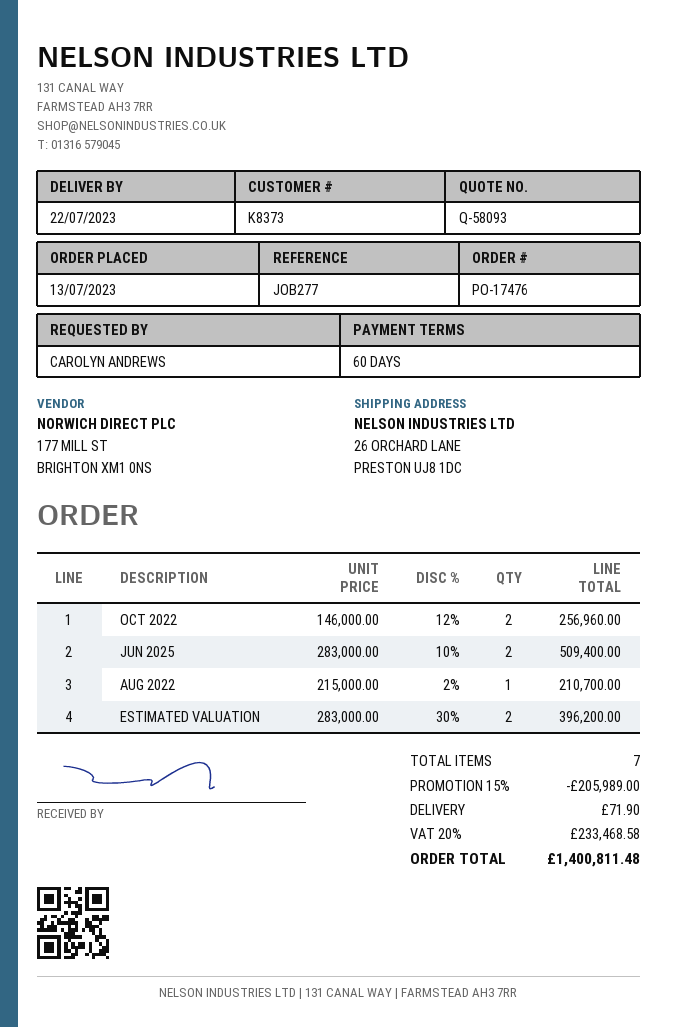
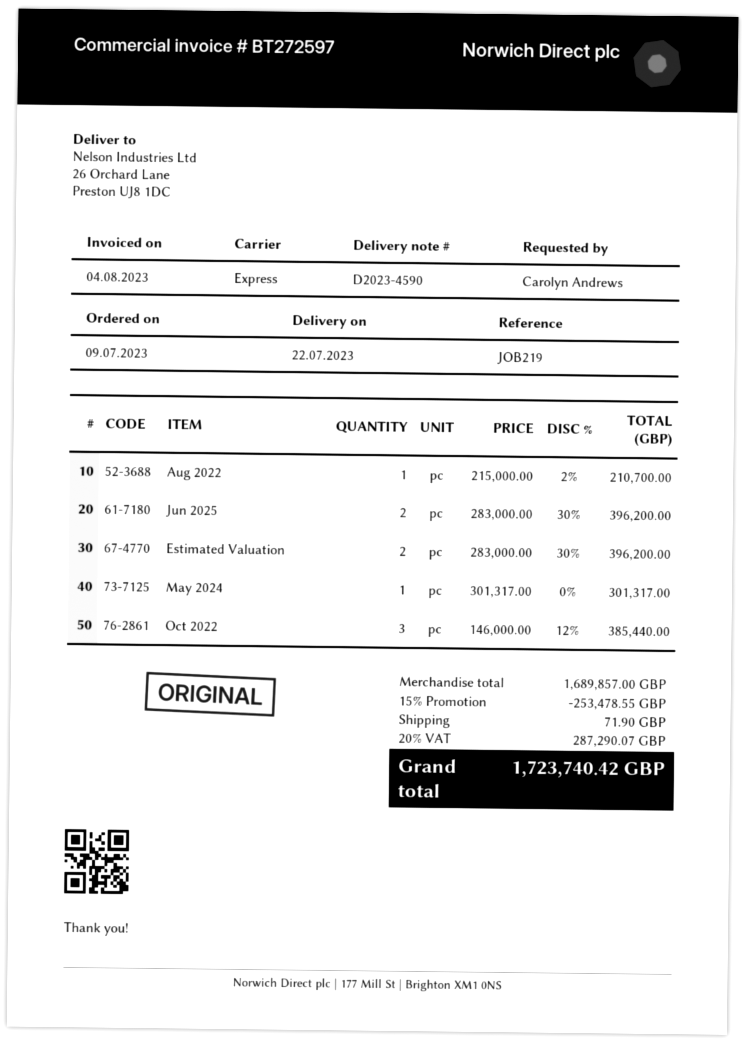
order date: 2023-07-13 -> 2023-07-09
reference: JOB277 -> JOB219
OCT 2022: 2 x 146000.00 - 12% = 256960.00 -> 3 x 146000.00 - 12% = 385440.00
JUN 2025: 2 x 283000.00 - 10% = 509400.00 -> 2 x 283000.00 - 30% = 396200.00
May 2024: none -> 1 x 301317.00 = 301317.00
discount: 15% = 205989.00 -> 15% = 253478.55
tax: 20% = 233468.58 -> 20% = 287290.07
total: 1400811.48 -> 1723740.42

